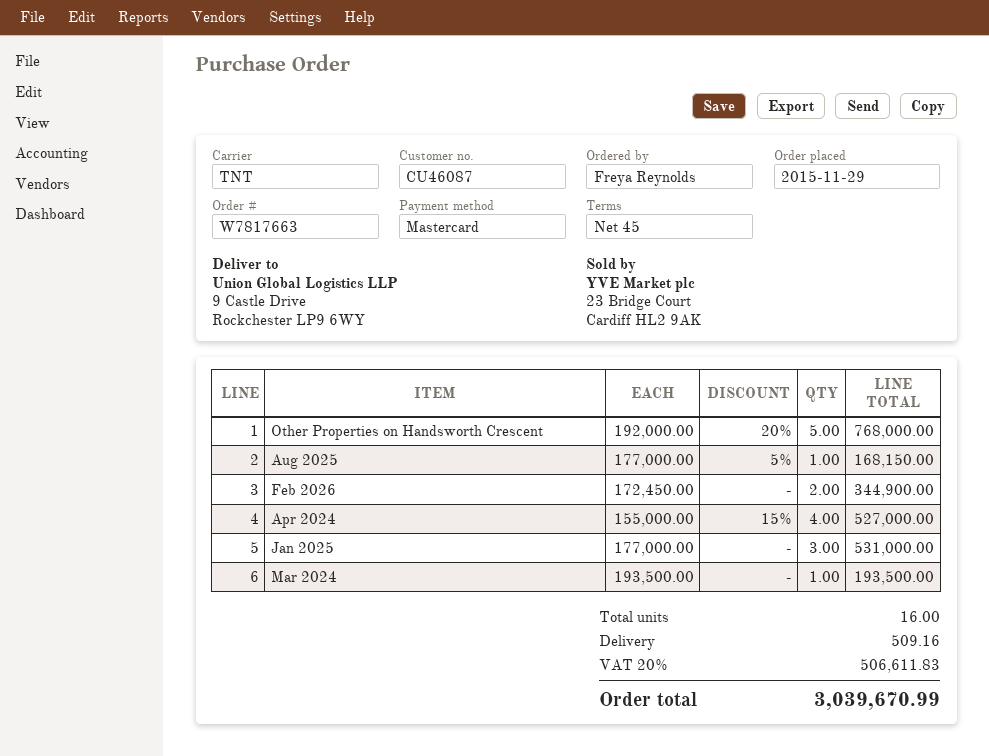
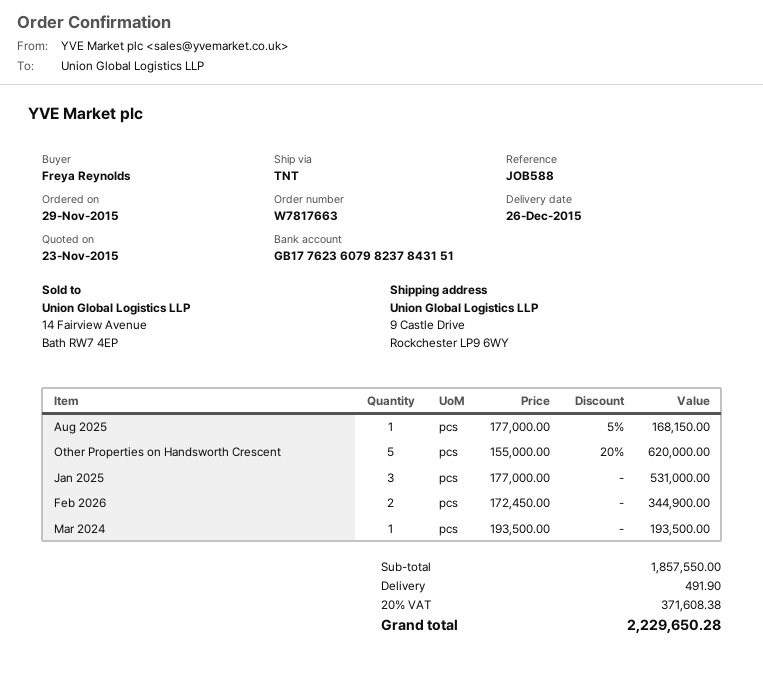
Other Properties on Handsworth Crescent: 5 x 192000.00 - 20% = 768000.00 -> 5 x 155000.00 - 20% = 620000.00
Apr 2024: 4 x 155000.00 - 15% = 527000.00 -> none
shipping: 509.16 -> 491.90
tax: 20% = 506611.83 -> 20% = 371608.38
total: 3039670.99 -> 2229650.28

